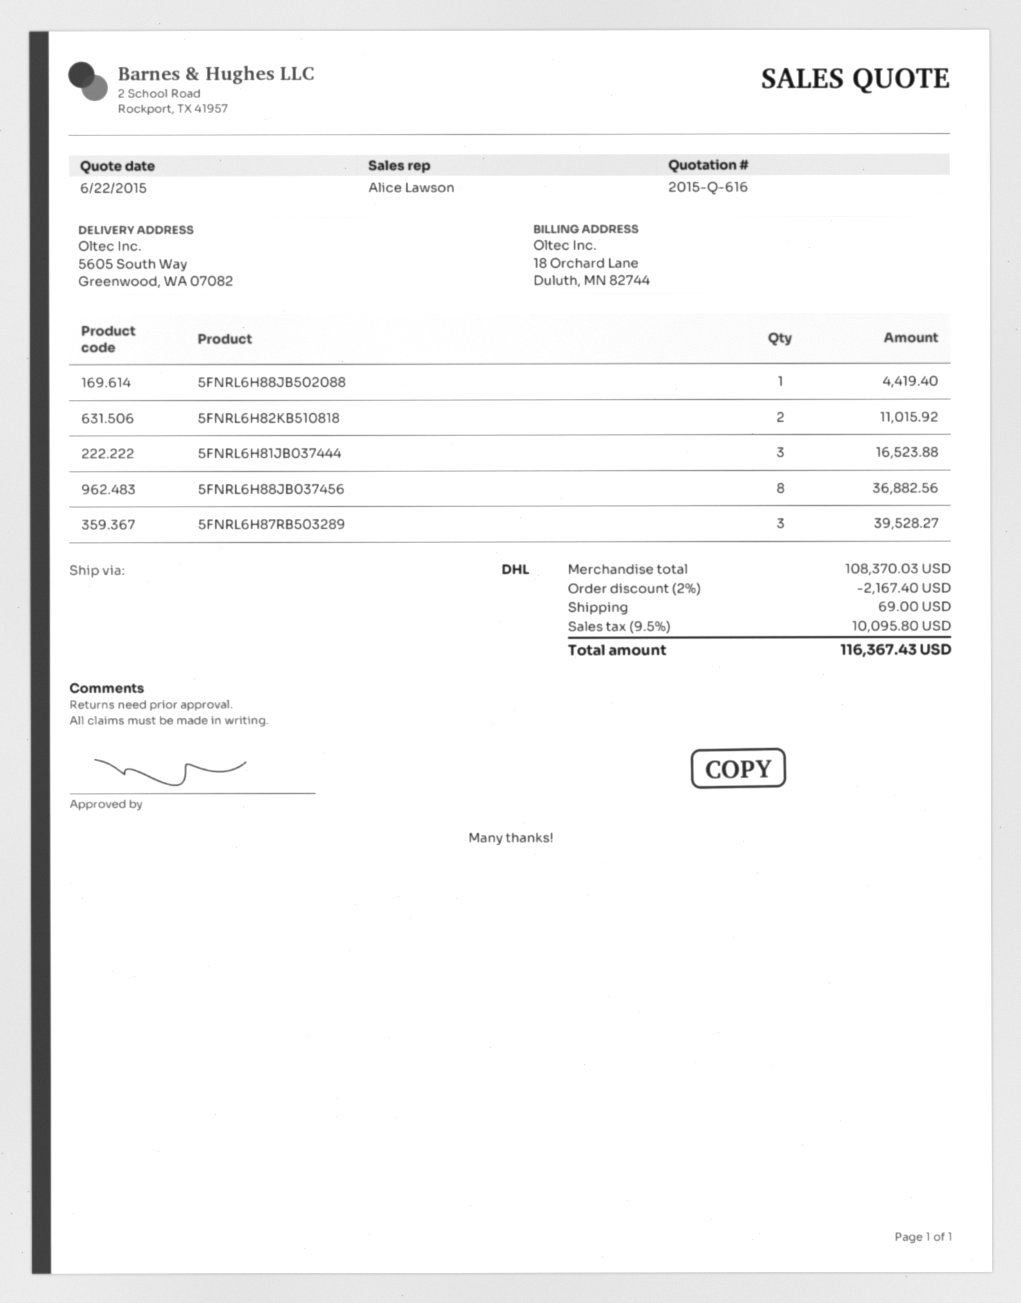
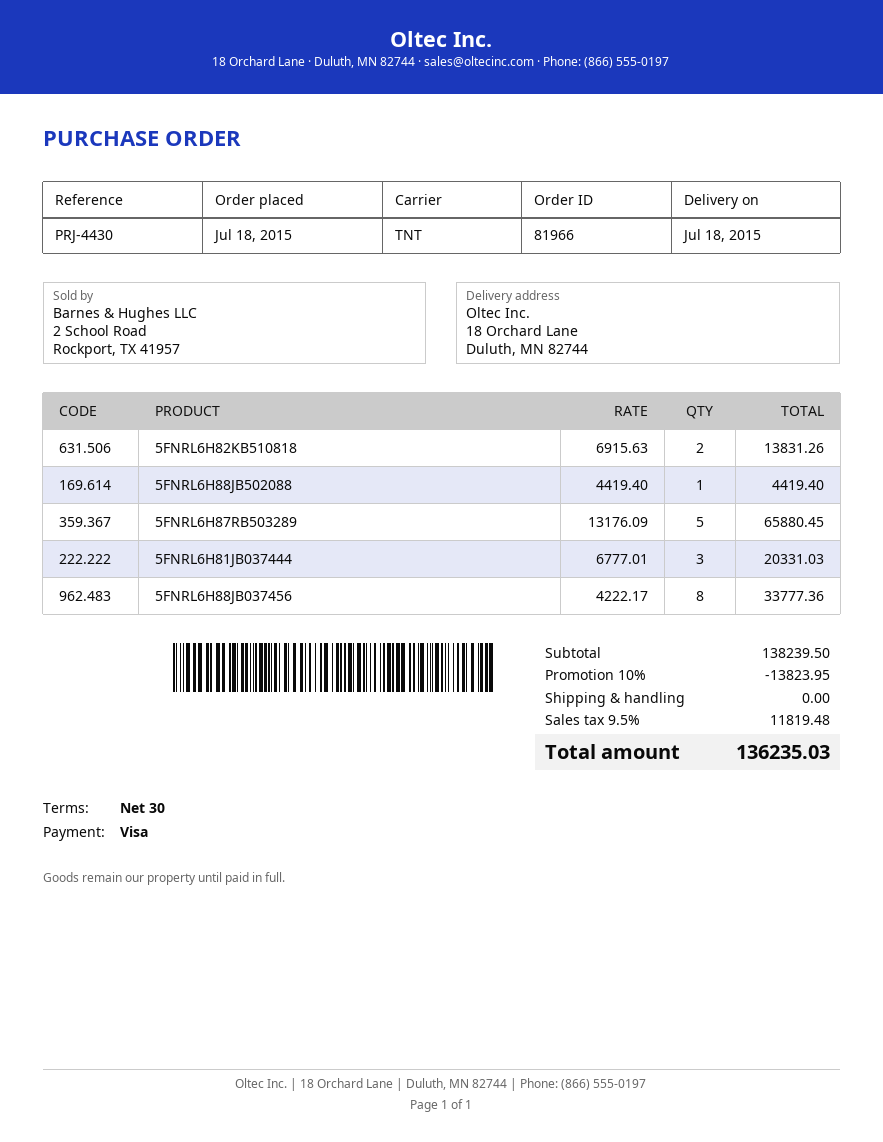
shipping method: DHL -> TNT
ship to: 5605 South Way, Greenwood, WA 07082 -> 18 Orchard Lane, Duluth, MN 82744
5FNRL6H82KB510818: 2 for 11015.92 -> 2 for 13831.26
5FNRL6H81JB037444: 3 for 16523.88 -> 3 for 20331.03
5FNRL6H88JB037456: 8 for 36882.56 -> 8 for 33777.36
5FNRL6H87RB503289: 3 for 39528.27 -> 5 for 65880.45
subtotal: 108370.03 -> 138239.50
discount: 2% = 2167.40 -> 10% = 13823.95
shipping: 69.00 -> 0.00
tax: 9.5% = 10095.80 -> 9.5% = 11819.48
total: 116367.43 -> 136235.03

